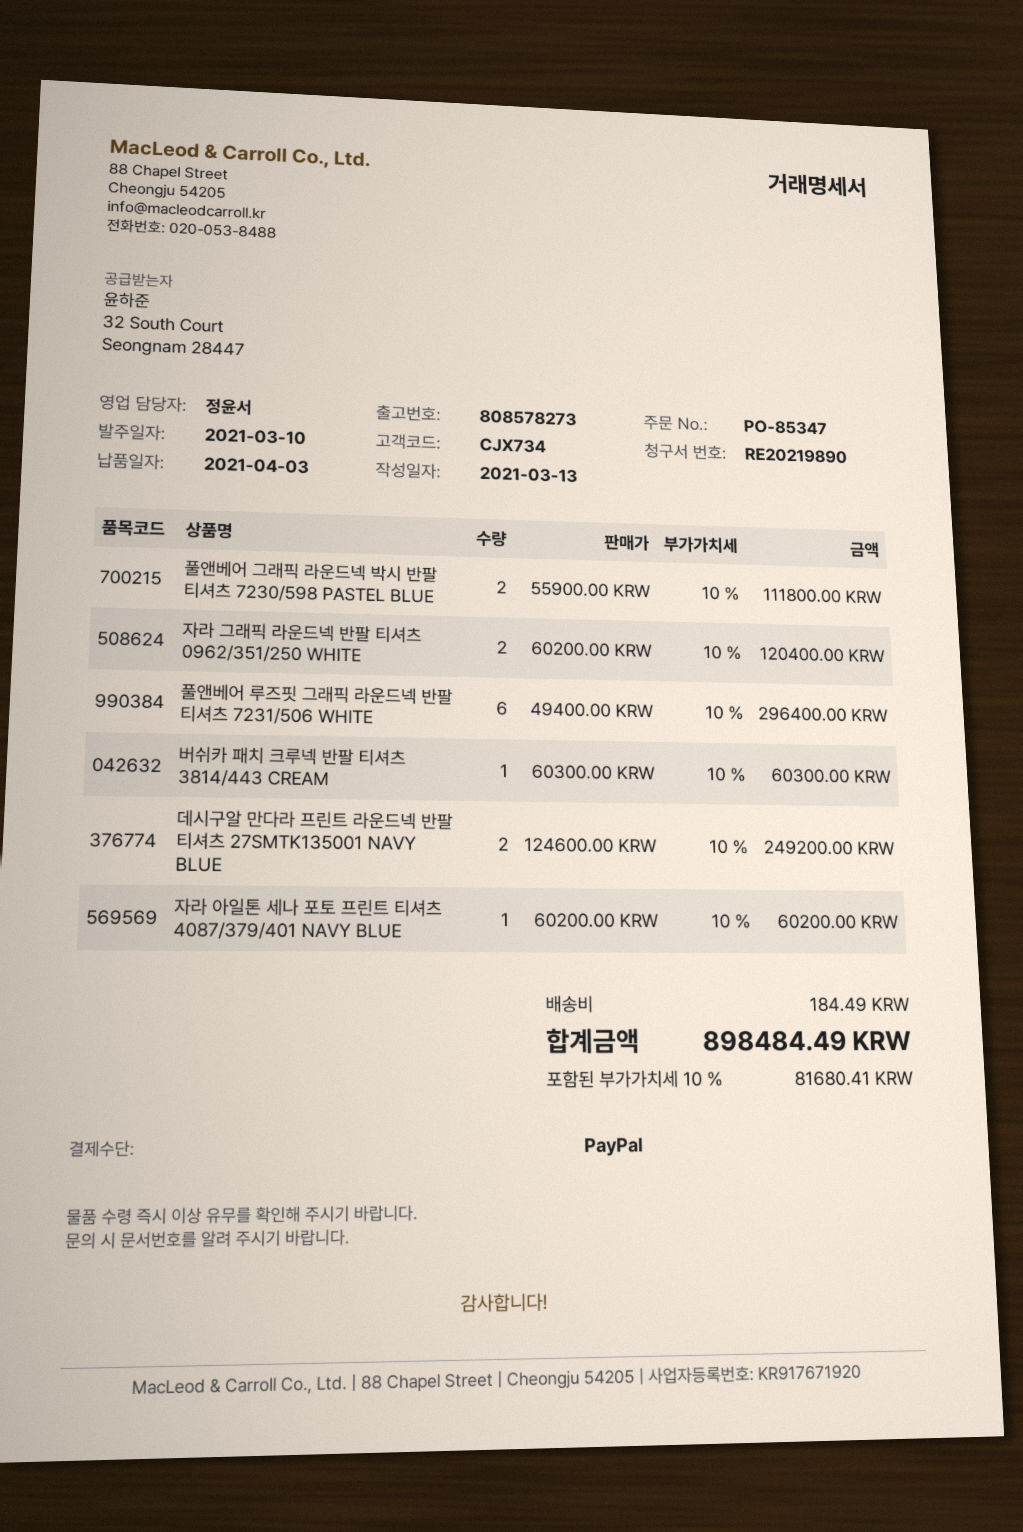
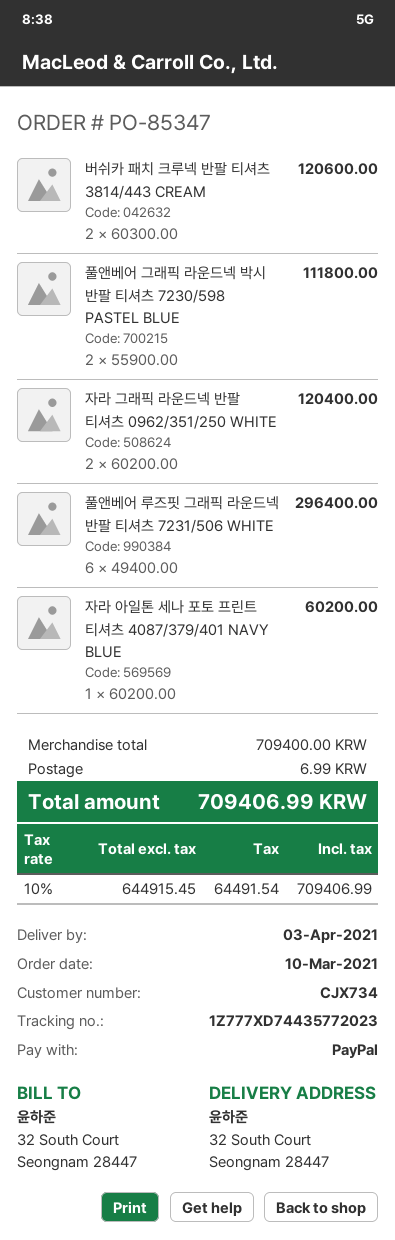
버쉬카 패치 크루넥 반팔 티셔츠 3814/443 CREAM: 1 x 60300.00 = 60300.00 -> 2 x 60300.00 = 120600.00
데시구알 만다라 프린트 라운드넥 반팔 티셔츠 27SMTK135001 NAVY BLUE: 2 x 124600.00 = 249200.00 -> none
shipping: 184.49 -> 6.99
tax: 10% = 81680.41 -> 10% = 64491.54
total: 898484.49 -> 709406.99

